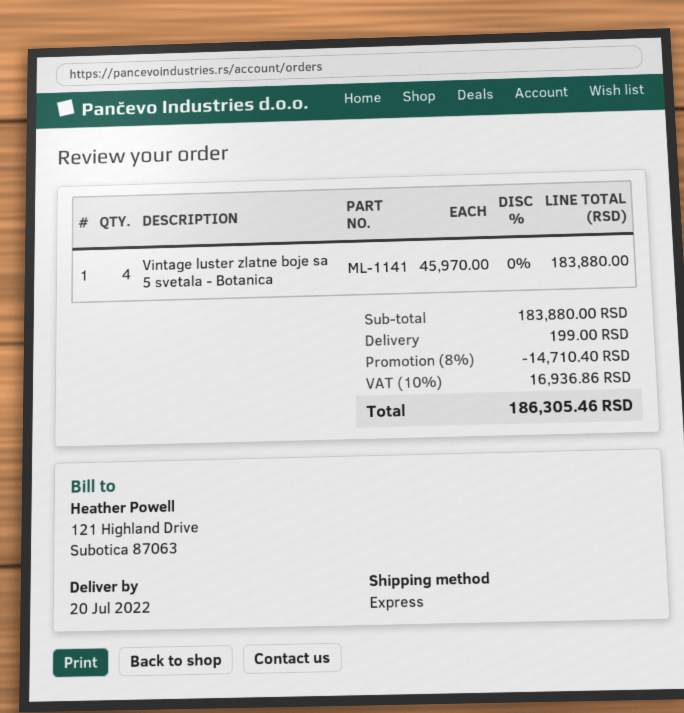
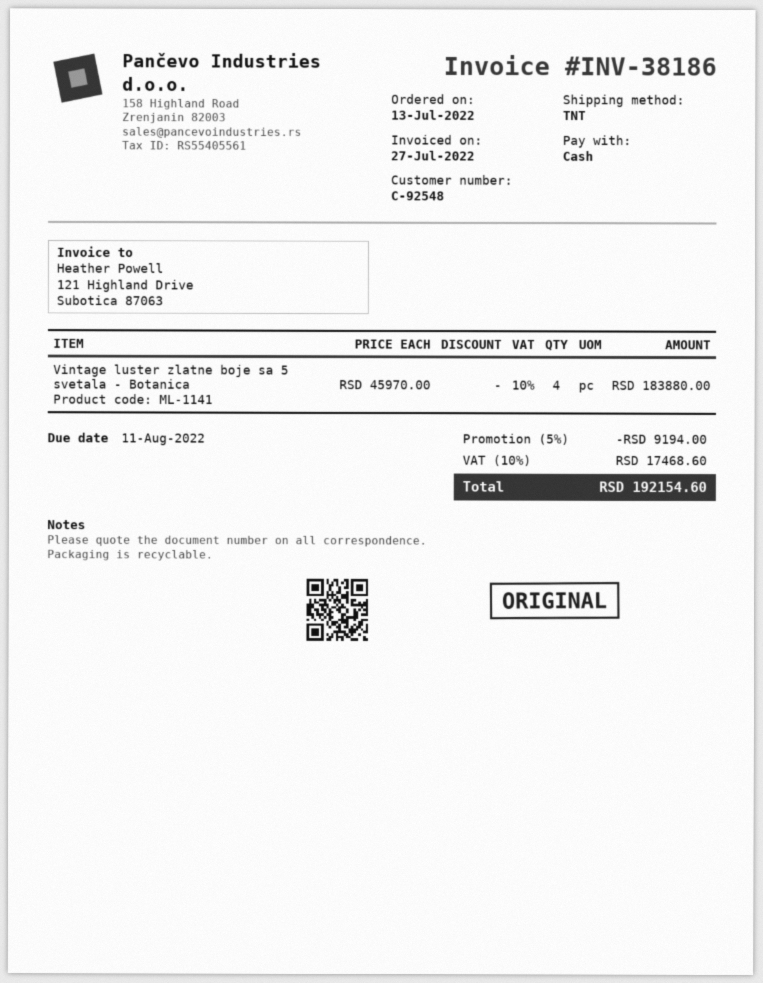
shipping method: express -> TNT
discount: 8% = 14710.40 -> 5% = 9194.00
shipping: 199.00 -> none
tax: 10% = 16936.86 -> 10% = 17468.60
total: 186305.46 -> 192154.60

